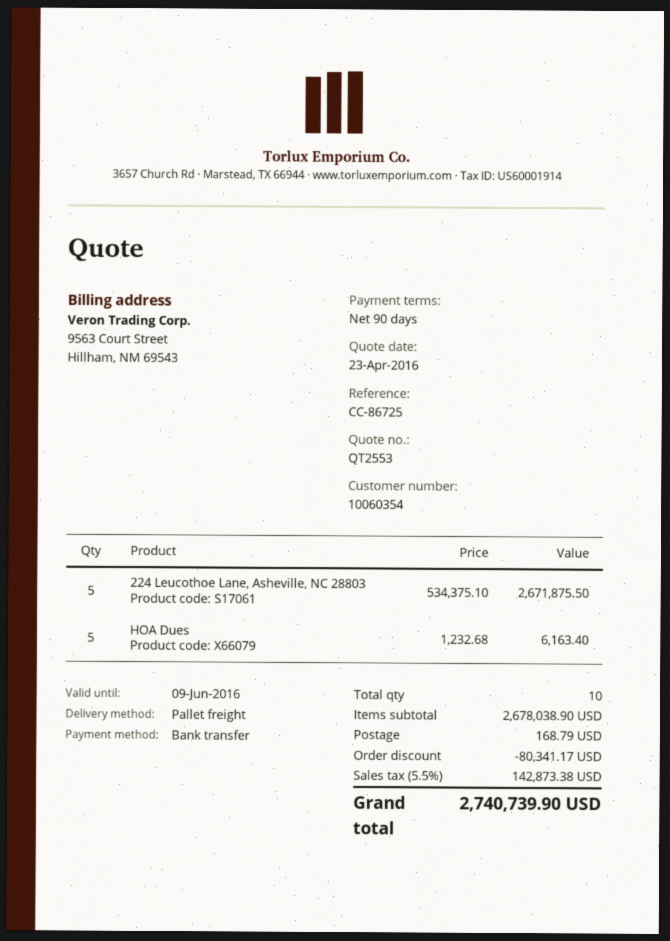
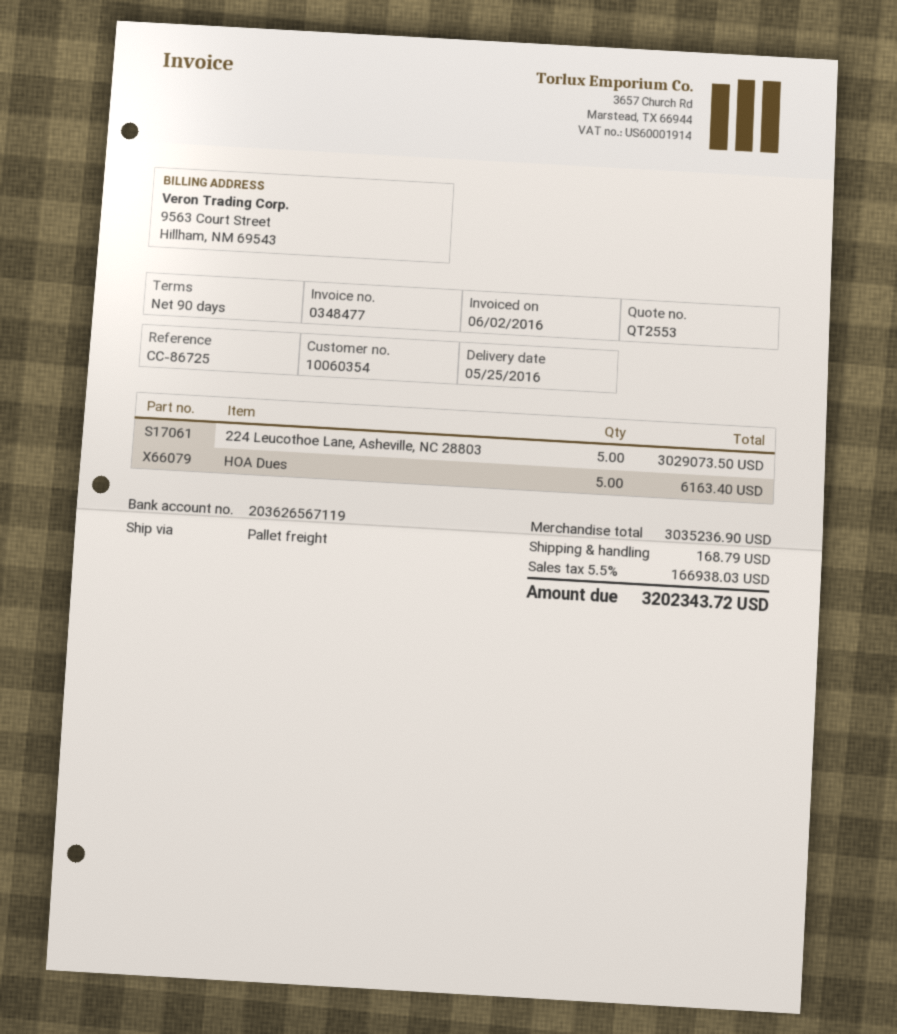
224 Leucothoe Lane, Asheville, NC 28803: 5 for 2671875.50 -> 5 for 3029073.50
subtotal: 2678038.90 -> 3035236.90
discount: 80341.17 -> none
tax: 5.5% = 142873.38 -> 5.5% = 166938.03
total: 2740739.90 -> 3202343.72

